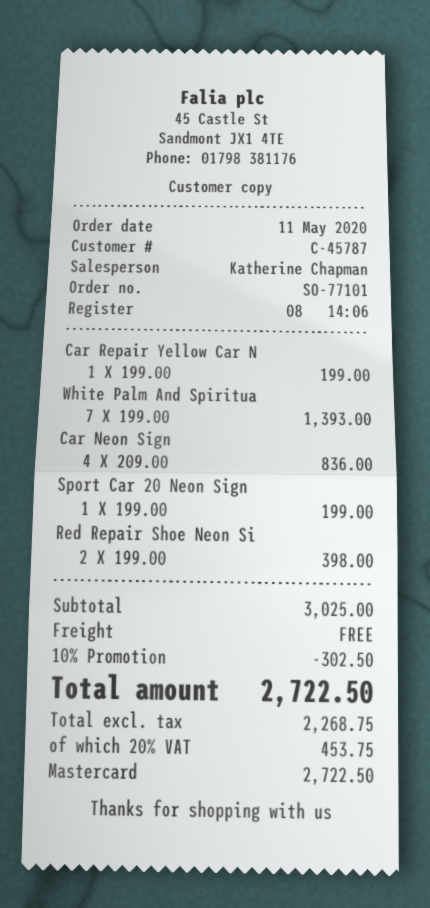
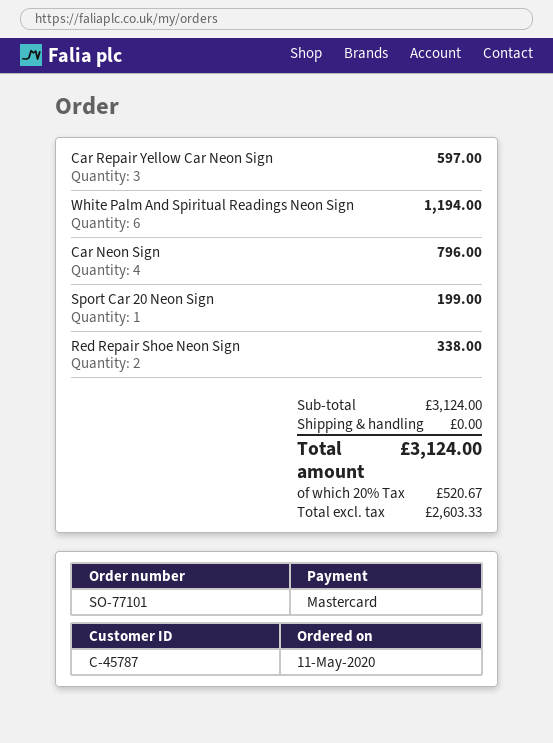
Car Repair Yellow Car N: 1 for 199.00 -> 3 for 597.00
White Palm And Spiritua: 7 for 1393.00 -> 6 for 1194.00
Car Neon Sign: 4 for 836.00 -> 4 for 796.00
Red Repair Shoe Neon Si: 2 for 398.00 -> 2 for 338.00
subtotal: 3025.00 -> 3124.00
discount: 10% = 302.50 -> none
net: 2268.75 -> 2603.33
tax: 20% = 453.75 -> 20% = 520.67
total: 2722.50 -> 3124.00

